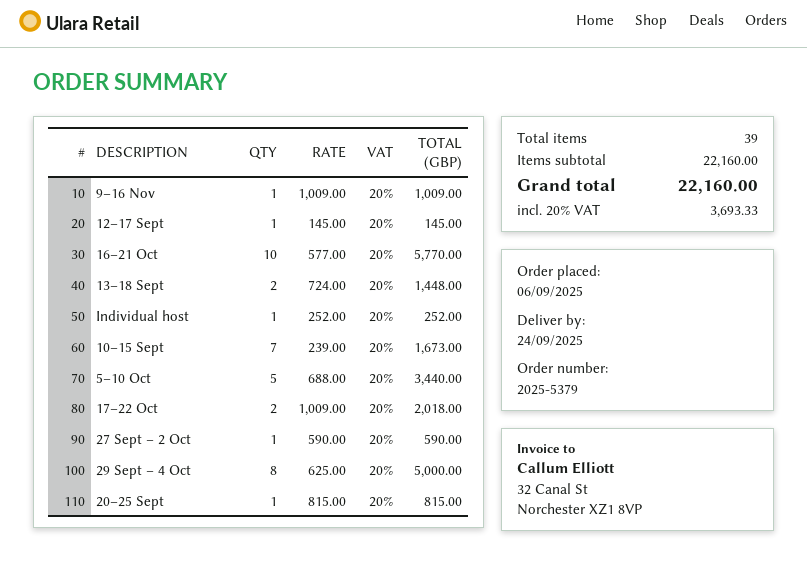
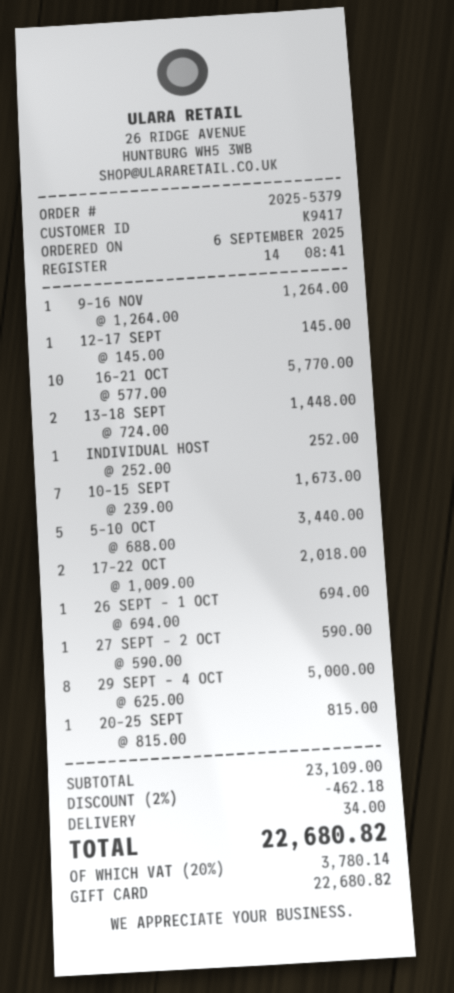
9–16 Nov: 1 x 1009.00 = 1009.00 -> 1 x 1264.00 = 1264.00
26 SEPT – 1 OCT: none -> 1 x 694.00 = 694.00
subtotal: 22160.00 -> 23109.00
discount: none -> 2% = 462.18
shipping: none -> 34.00
tax: 20% = 3693.33 -> 20% = 3780.14
total: 22160.00 -> 22680.82

